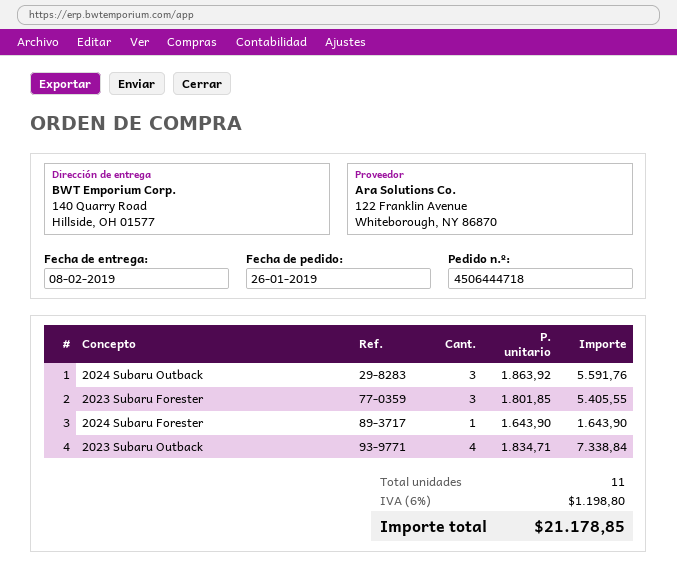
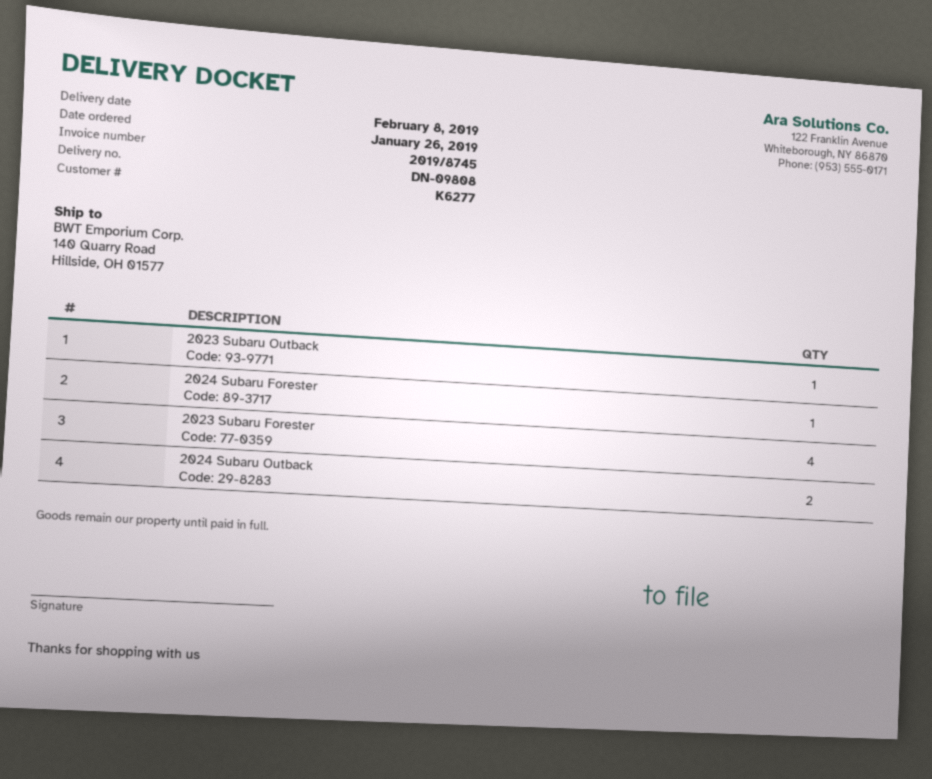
2024 Subaru Outback: 3 -> 2
2023 Subaru Forester: 3 -> 4
2023 Subaru Outback: 4 -> 1

